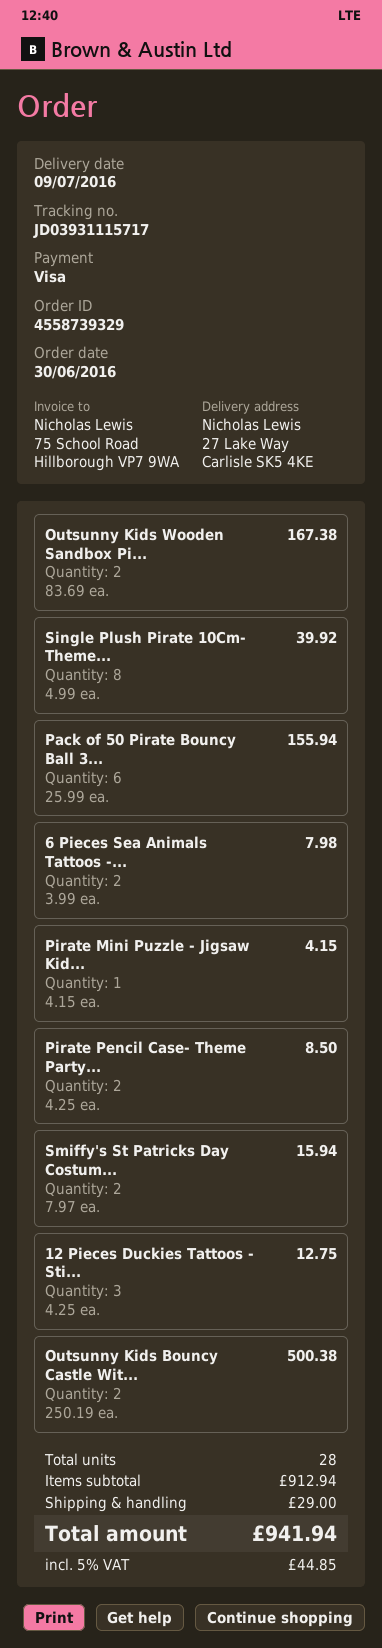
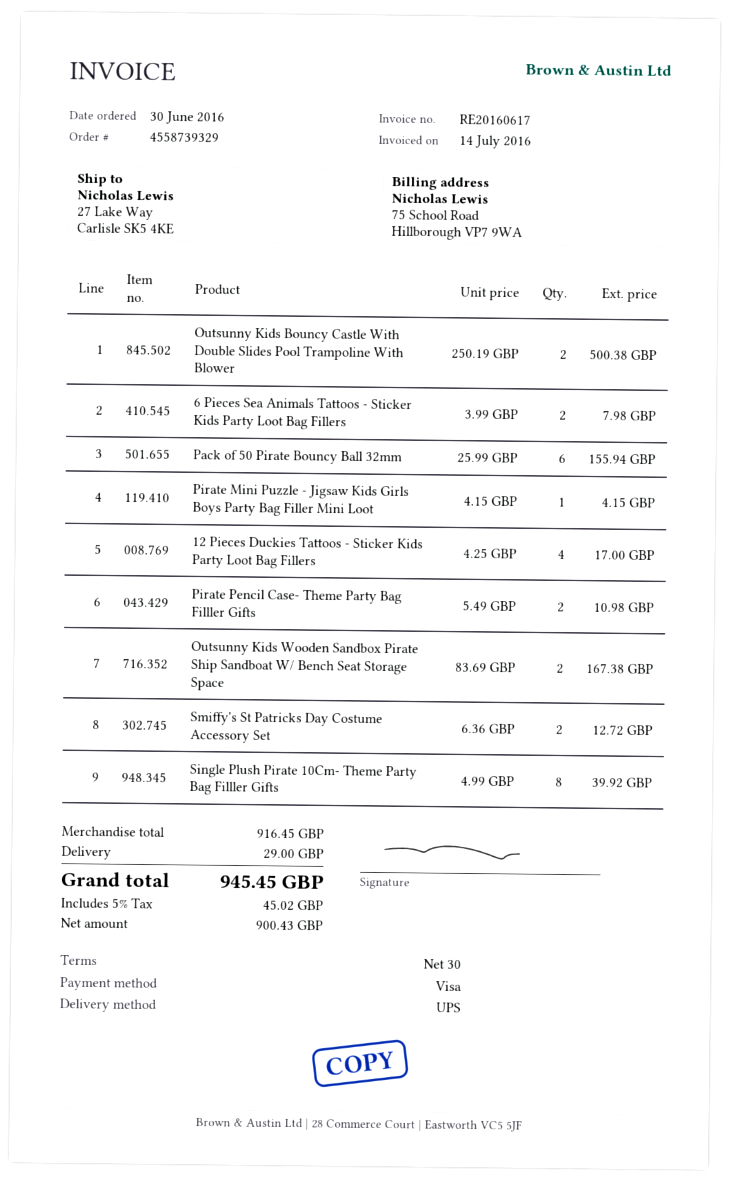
Pirate Pencil Case- Theme Party...: 2 x 4.25 = 8.50 -> 2 x 5.49 = 10.98
Smiffy's St Patricks Day Costum...: 2 x 7.97 = 15.94 -> 2 x 6.36 = 12.72
12 Pieces Duckies Tattoos - Sti...: 3 x 4.25 = 12.75 -> 4 x 4.25 = 17.00
subtotal: 912.94 -> 916.45
tax: 5% = 44.85 -> 5% = 45.02
total: 941.94 -> 945.45

